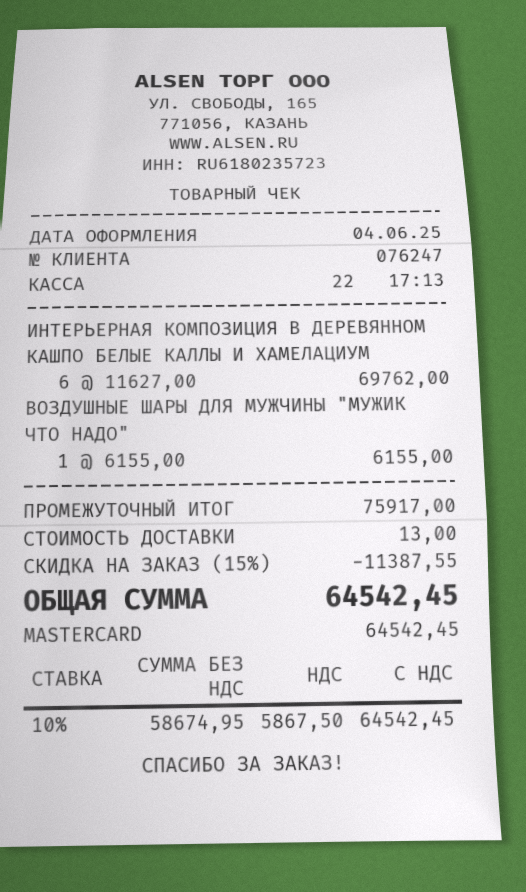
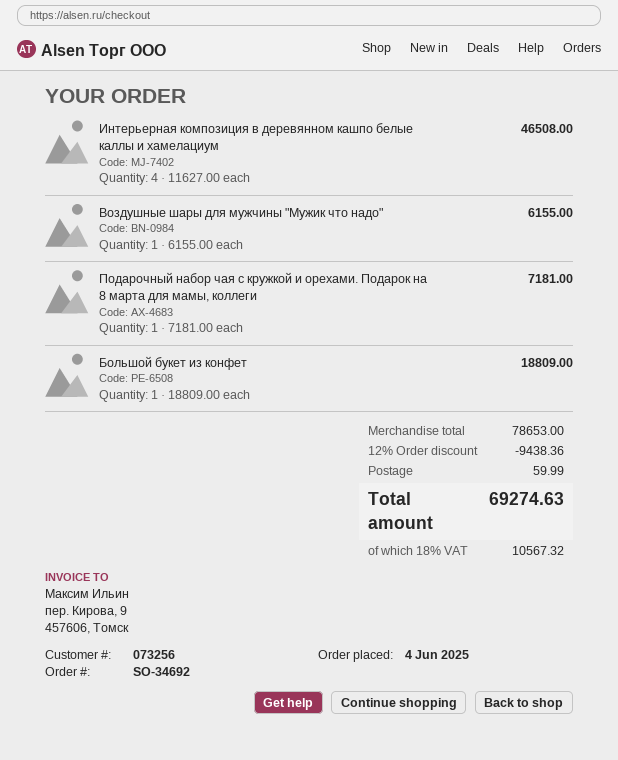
customer number: 076247 -> 073256
ИНТЕРЬЕРНАЯ КОМПОЗИЦИЯ В ДЕРЕВЯННОМ КАШПО БЕЛЫЕ КАЛЛЫ И ХАМЕЛАЦИУМ: 6 x 11627.00 = 69762.00 -> 4 x 11627.00 = 46508.00
Подарочный набор чая с кружкой и орехами. Подарок на 8 марта для мамы, коллеги: none -> 1 x 7181.00 = 7181.00
Большой букет из конфет: none -> 1 x 18809.00 = 18809.00
subtotal: 75917.00 -> 78653.00
discount: 15% = 11387.55 -> 12% = 9438.36
shipping: 13.00 -> 59.99
tax: 10% = 5867.50 -> 18% = 10567.32
total: 64542.45 -> 69274.63

